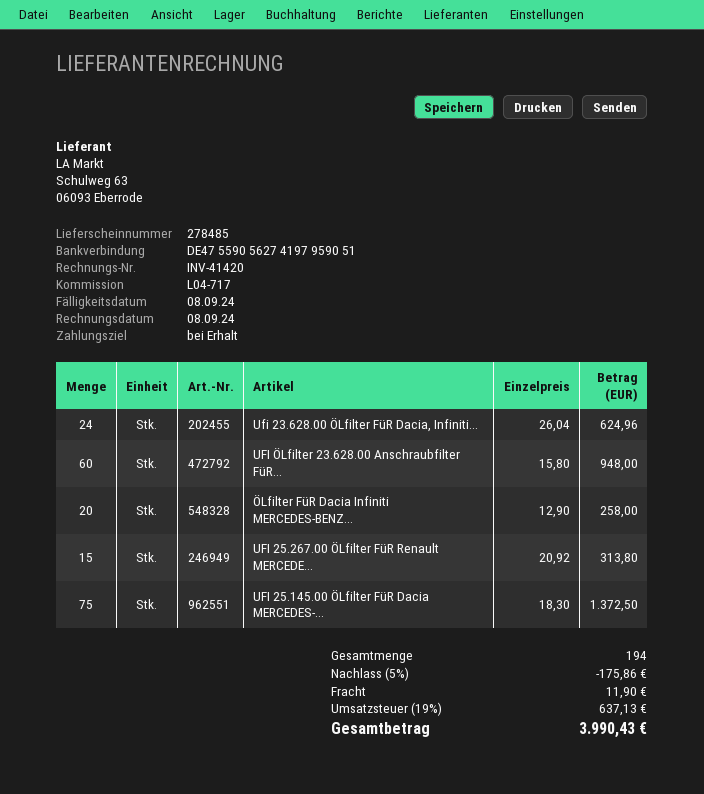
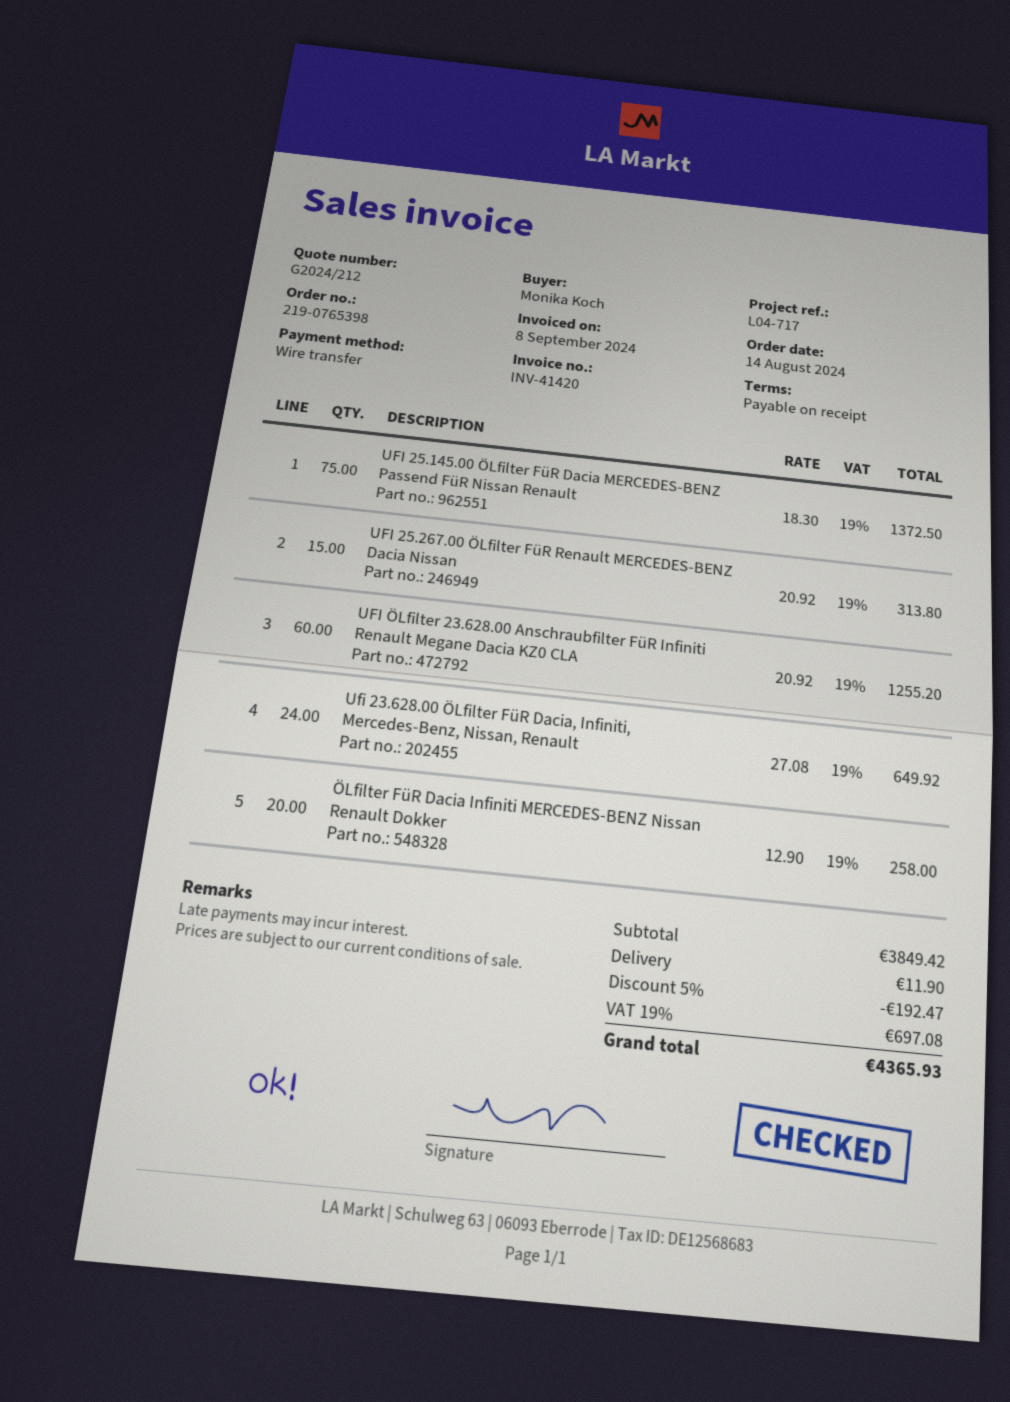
Ufi 23.628.00 ÖLfilter FüR Dacia, Infiniti...: 24 x 26.04 = 624.96 -> 24 x 27.08 = 649.92
UFI ÖLfilter 23.628.00 Anschraubfilter FüR...: 60 x 15.80 = 948.00 -> 60 x 20.92 = 1255.20
discount: 5% = 175.86 -> 5% = 192.47
tax: 19% = 637.13 -> 19% = 697.08
total: 3990.43 -> 4365.93

